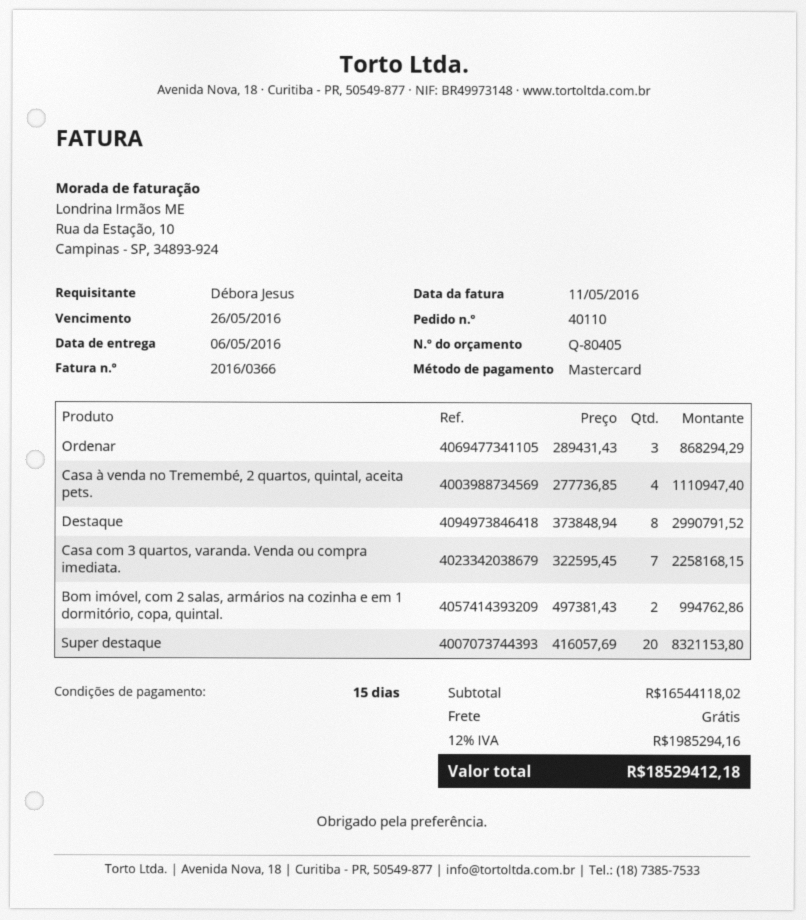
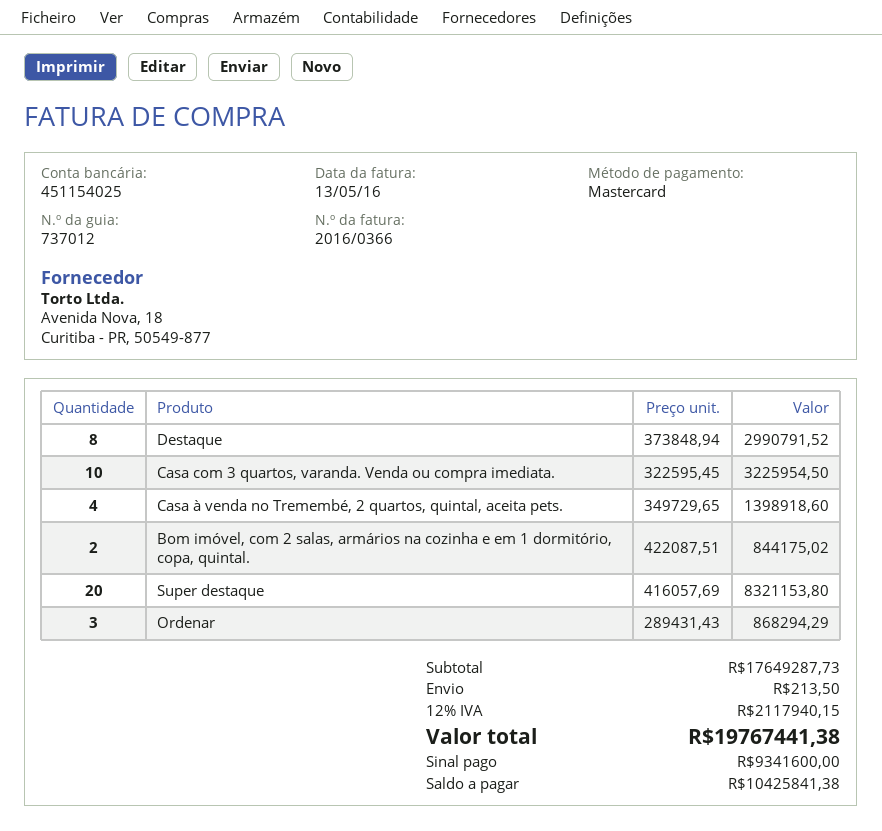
invoice date: 2016-05-11 -> 2016-05-13
Casa à venda no Tremembé, 2 quartos, quintal, aceita pets.: 4 x 277736.85 = 1110947.40 -> 4 x 349729.65 = 1398918.60
Casa com 3 quartos, varanda. Venda ou compra imediata.: 7 x 322595.45 = 2258168.15 -> 10 x 322595.45 = 3225954.50
Bom imóvel, com 2 salas, armários na cozinha e em 1 dormitório, copa, quintal.: 2 x 497381.43 = 994762.86 -> 2 x 422087.51 = 844175.02
subtotal: 16544118.02 -> 17649287.73
shipping: 0.00 -> 213.50
tax: 12% = 1985294.16 -> 12% = 2117940.15
total: 18529412.18 -> 19767441.38

